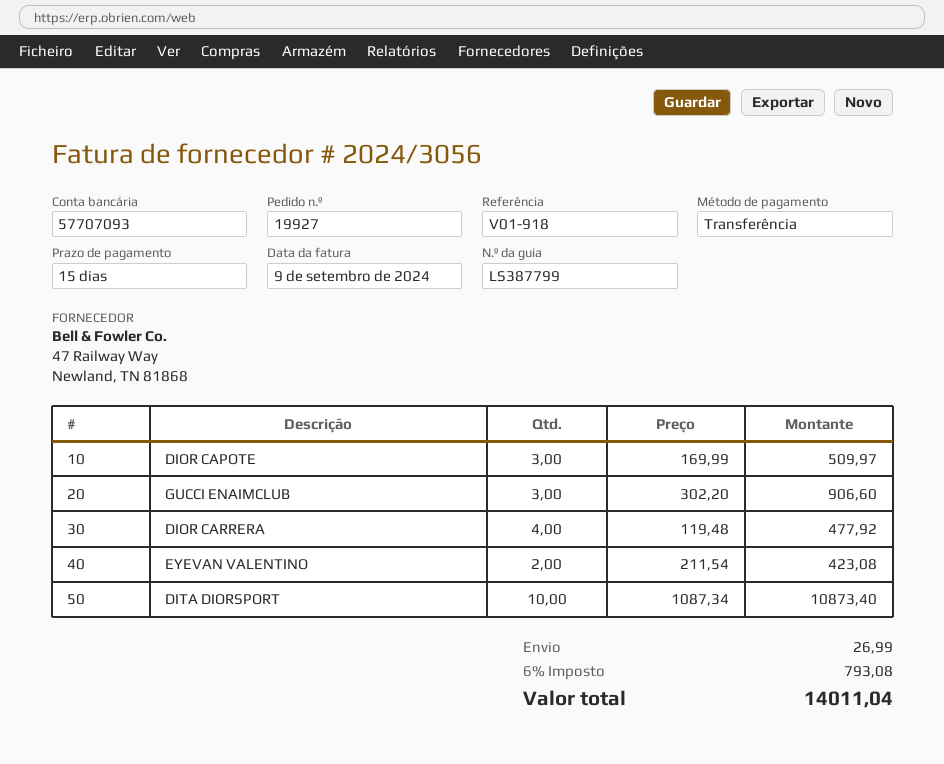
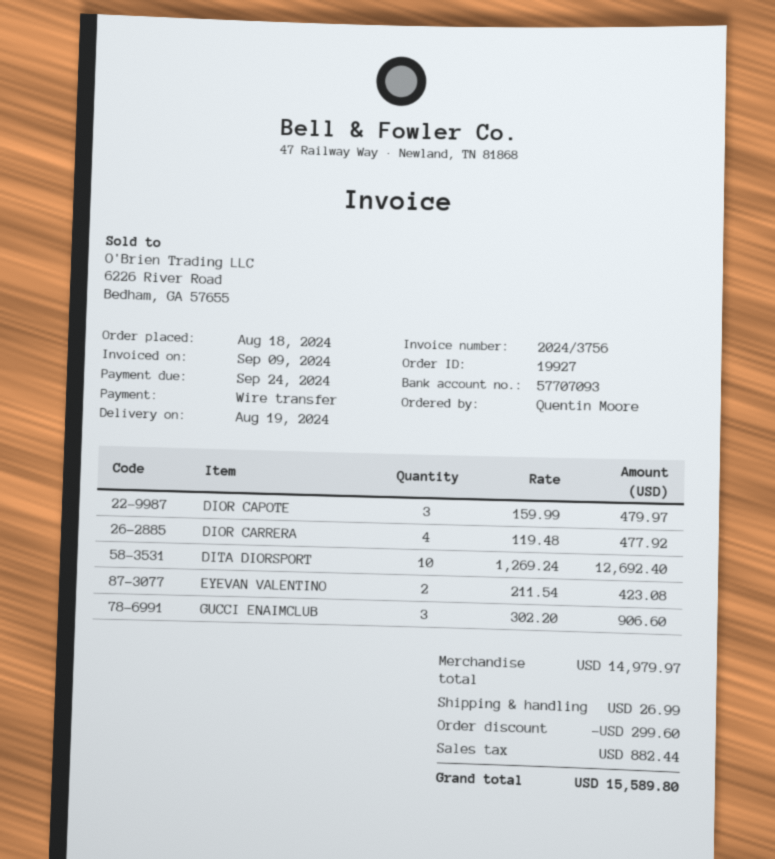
invoice number: 2024/3056 -> 2024/3756
DIOR CAPOTE: 3 x 169.99 = 509.97 -> 3 x 159.99 = 479.97
DITA DIORSPORT: 10 x 1087.34 = 10873.40 -> 10 x 1269.24 = 12692.40
discount: none -> 299.60
tax: 793.08 -> 882.44
total: 14011.04 -> 15589.80

